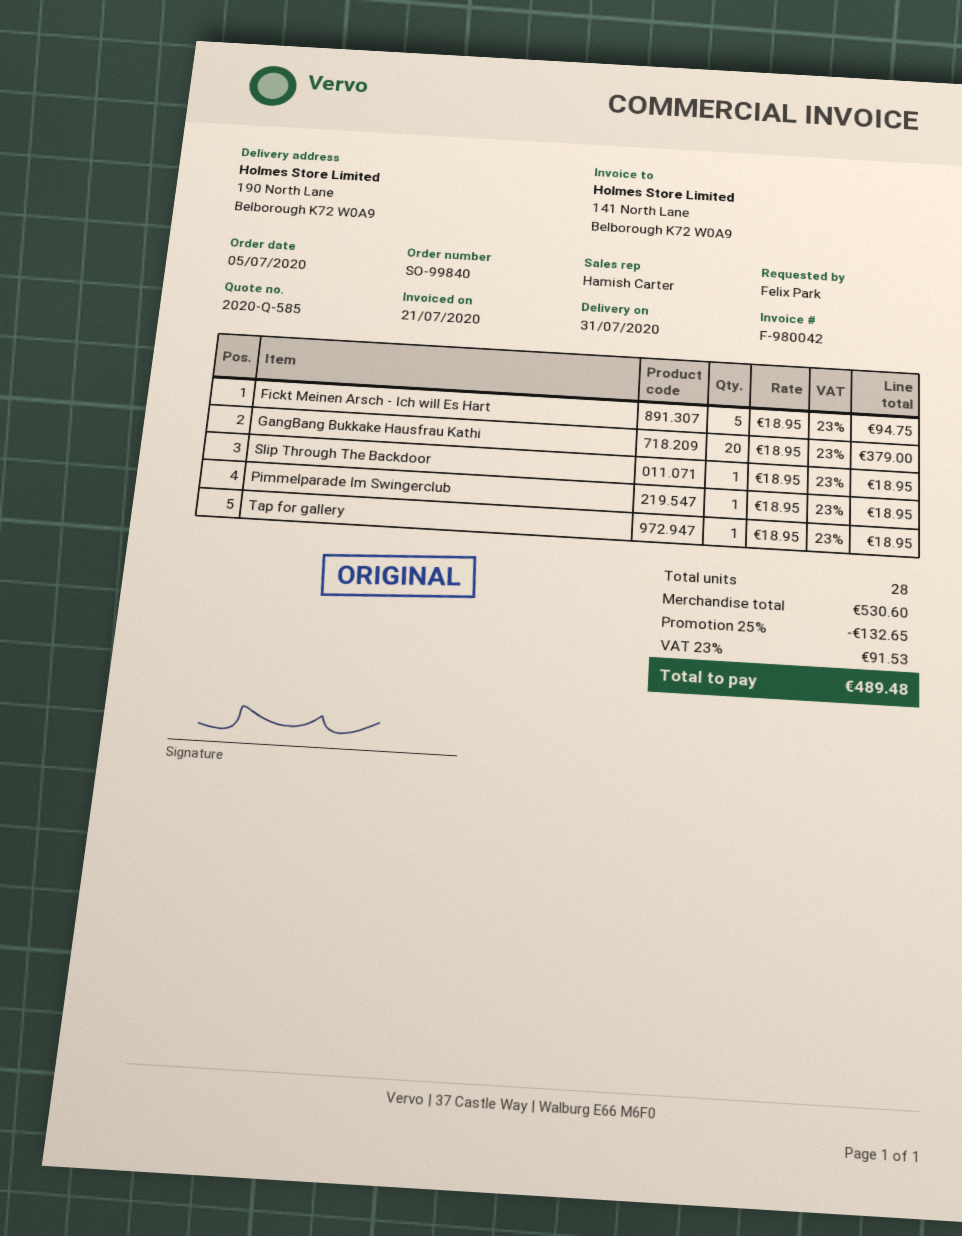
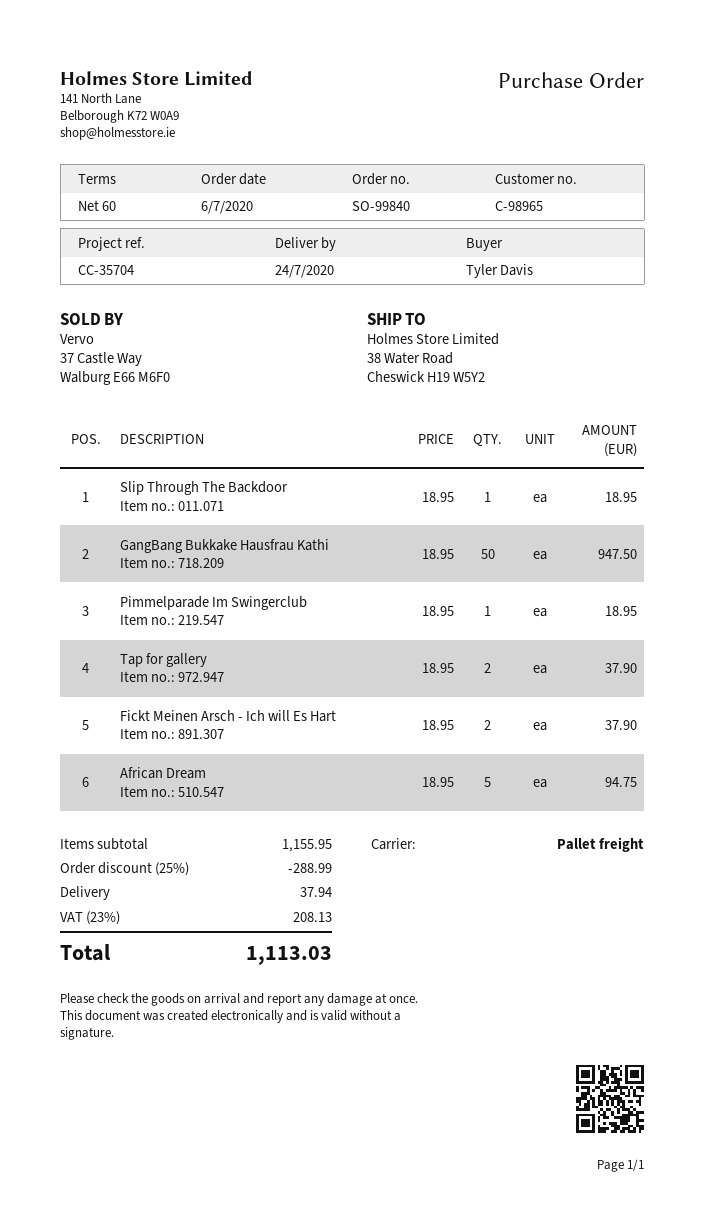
order date: 2020-07-05 -> 2020-07-06
delivery date: 2020-07-31 -> 2020-07-24
ordered by: Felix Park -> Tyler Davis
ship to: 190 North Lane, Belborough K72 W0A9 -> 38 Water Road, Cheswick H19 W5Y2
Fickt Meinen Arsch - Ich will Es Hart: 5 x 18.95 = 94.75 -> 2 x 18.95 = 37.90
GangBang Bukkake Hausfrau Kathi: 20 x 18.95 = 379.00 -> 50 x 18.95 = 947.50
Tap for gallery: 1 x 18.95 = 18.95 -> 2 x 18.95 = 37.90
African Dream: none -> 5 x 18.95 = 94.75
subtotal: 530.60 -> 1155.95
discount: 25% = 132.65 -> 25% = 288.99
shipping: none -> 37.94
tax: 23% = 91.53 -> 23% = 208.13
total: 489.48 -> 1113.03

